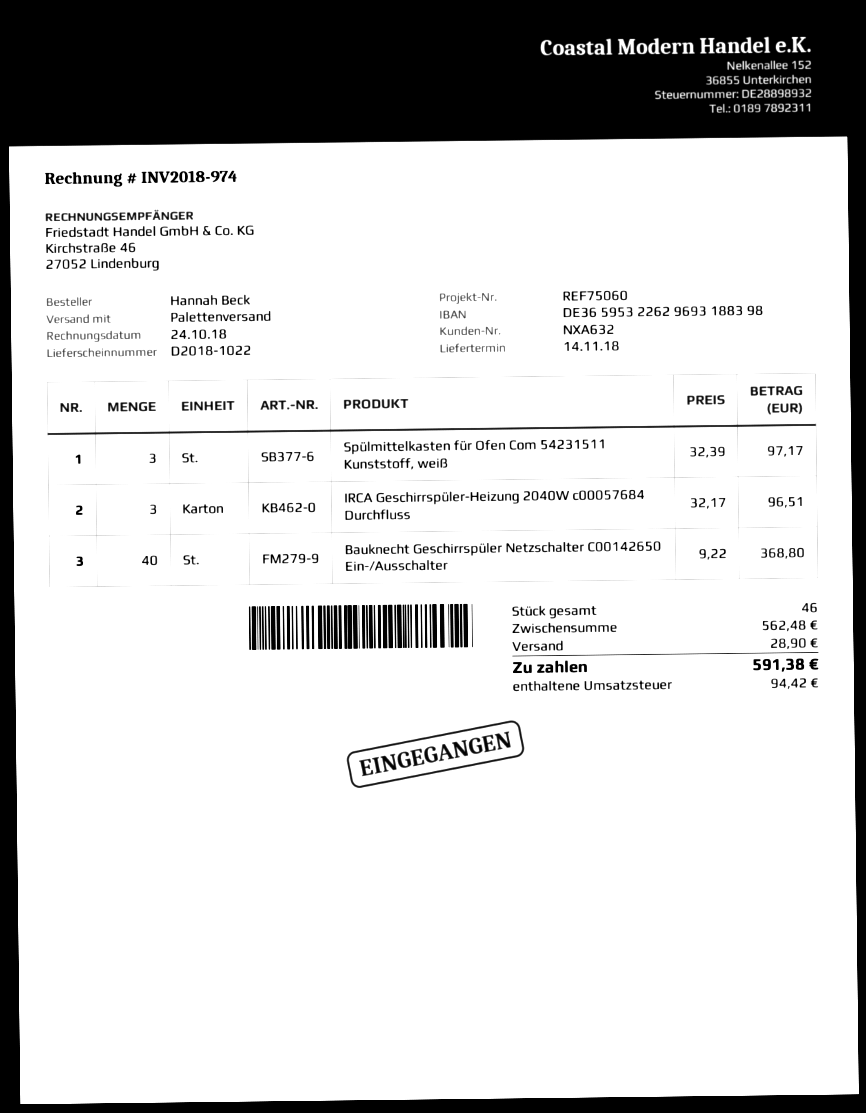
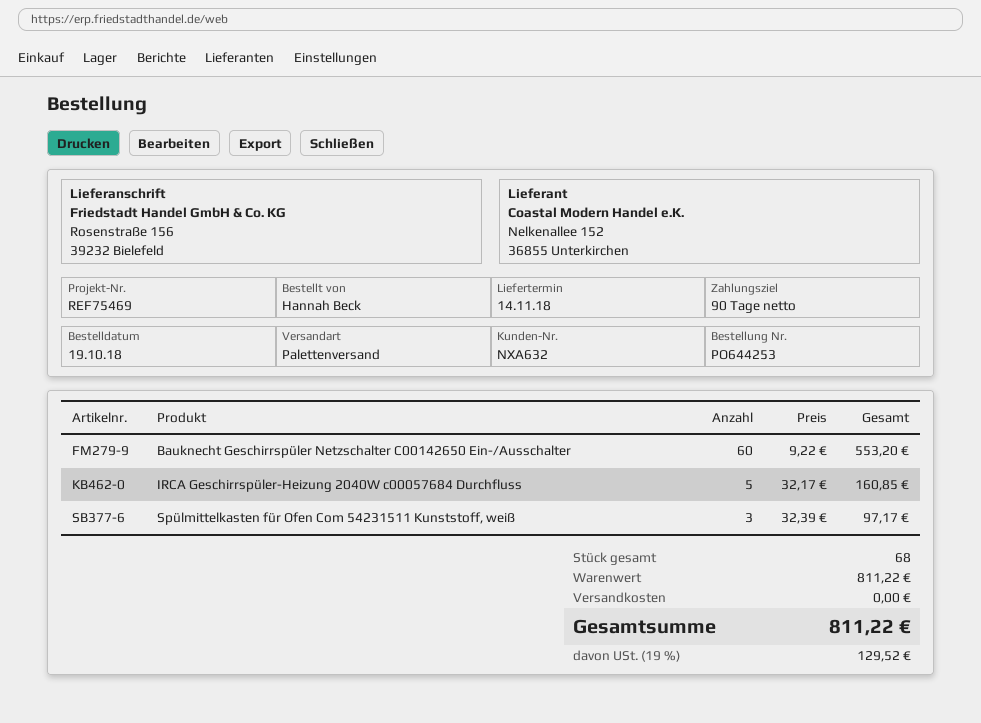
reference: REF75060 -> REF75469
IRCA Geschirrspüler-Heizung 2040W c00057684 Durchfluss: 3 x 32.17 = 96.51 -> 5 x 32.17 = 160.85
Bauknecht Geschirrspüler Netzschalter C00142650 Ein-/Ausschalter: 40 x 9.22 = 368.80 -> 60 x 9.22 = 553.20
total quantity: 46 -> 68
subtotal: 562.48 -> 811.22
shipping: 28.90 -> 0.00
tax: 94.42 -> 129.52
total: 591.38 -> 811.22

